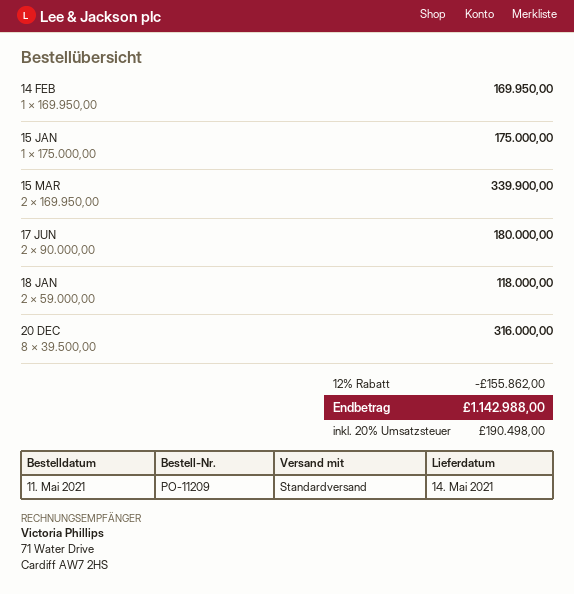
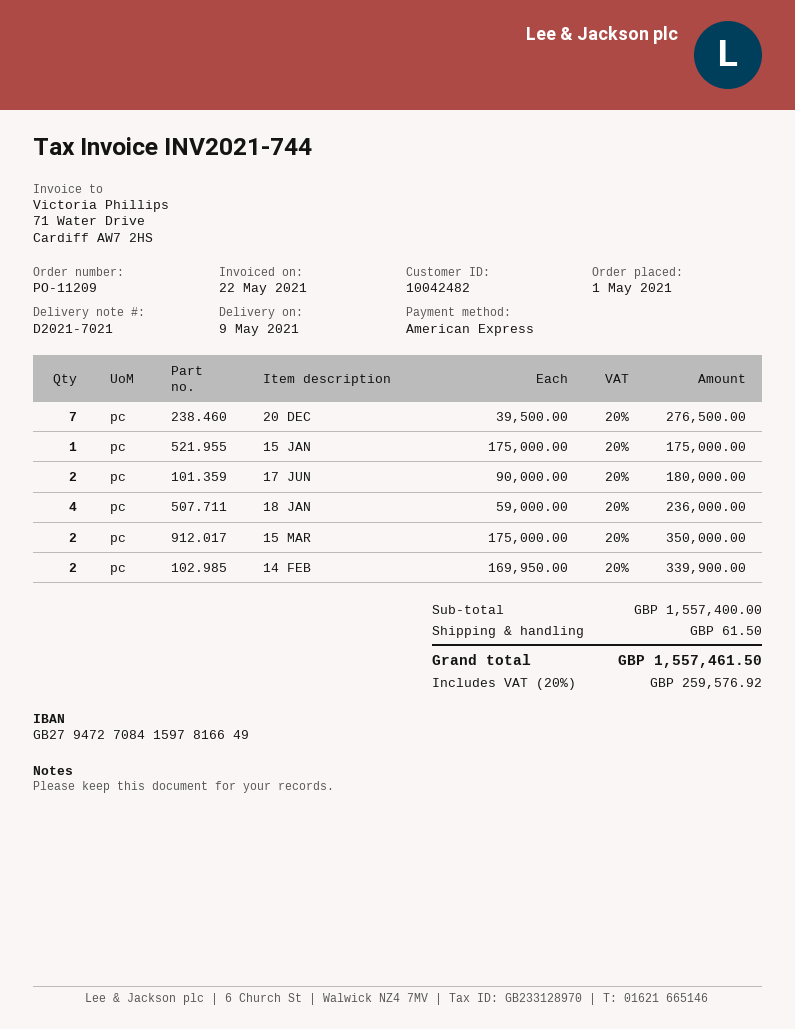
order date: 2021-05-11 -> 2021-05-01
delivery date: 2021-05-14 -> 2021-05-09
14 FEB: 1 x 169950.00 = 169950.00 -> 2 x 169950.00 = 339900.00
15 MAR: 2 x 169950.00 = 339900.00 -> 2 x 175000.00 = 350000.00
18 JAN: 2 x 59000.00 = 118000.00 -> 4 x 59000.00 = 236000.00
20 DEC: 8 x 39500.00 = 316000.00 -> 7 x 39500.00 = 276500.00
discount: 12% = 155862.00 -> none
shipping: none -> 61.50
tax: 20% = 190498.00 -> 20% = 259576.92
total: 1142988.00 -> 1557461.50

